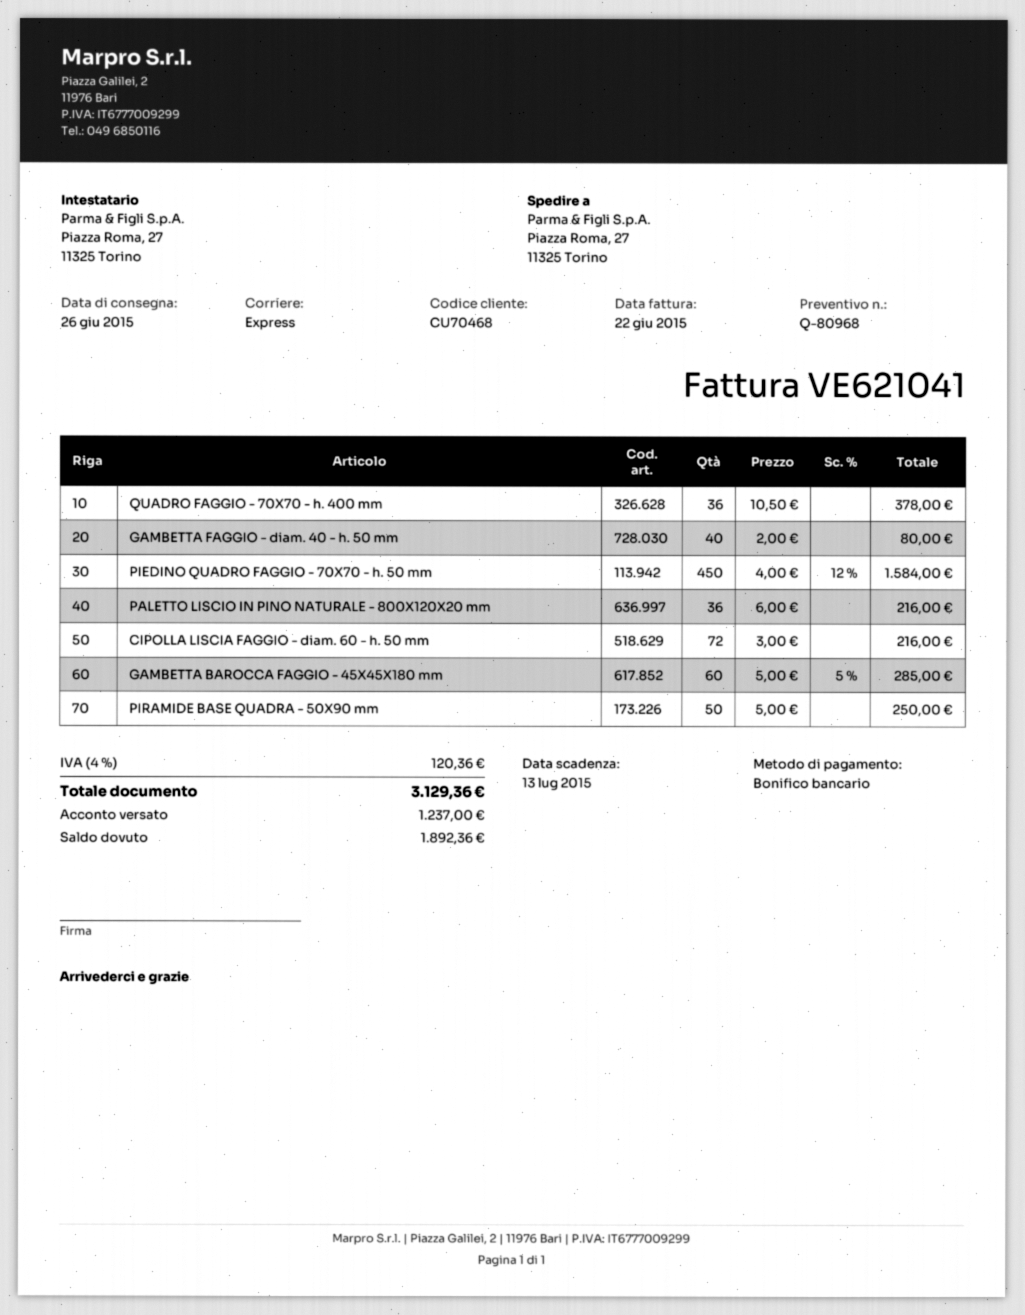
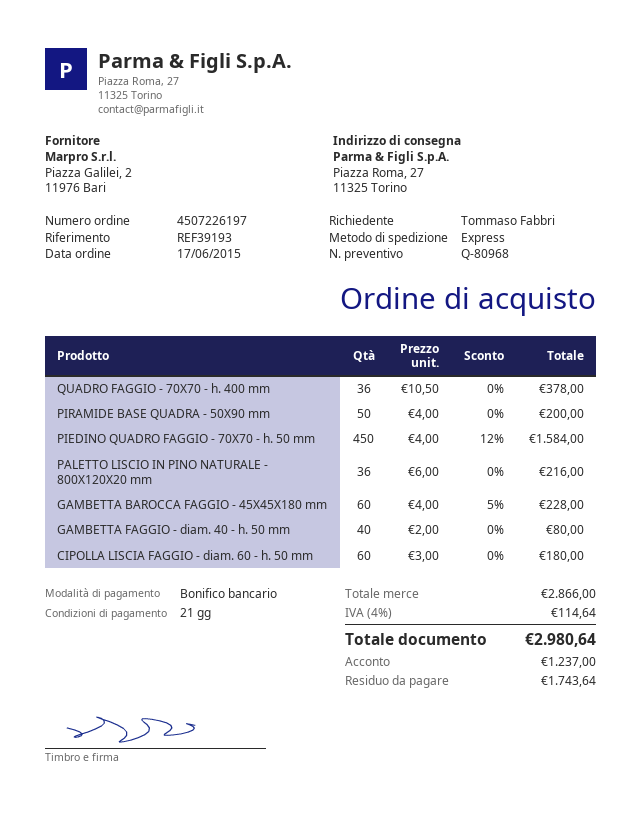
CIPOLLA LISCIA FAGGIO - diam. 60 - h. 50 mm: 72 x 3.00 = 216.00 -> 60 x 3.00 = 180.00
GAMBETTA BAROCCA FAGGIO - 45X45X180 mm: 60 x 5.00 - 5% = 285.00 -> 60 x 4.00 - 5% = 228.00
PIRAMIDE BASE QUADRA - 50X90 mm: 50 x 5.00 = 250.00 -> 50 x 4.00 = 200.00
tax: 4% = 120.36 -> 4% = 114.64
total: 3129.36 -> 2980.64
balance: 1892.36 -> 1743.64

